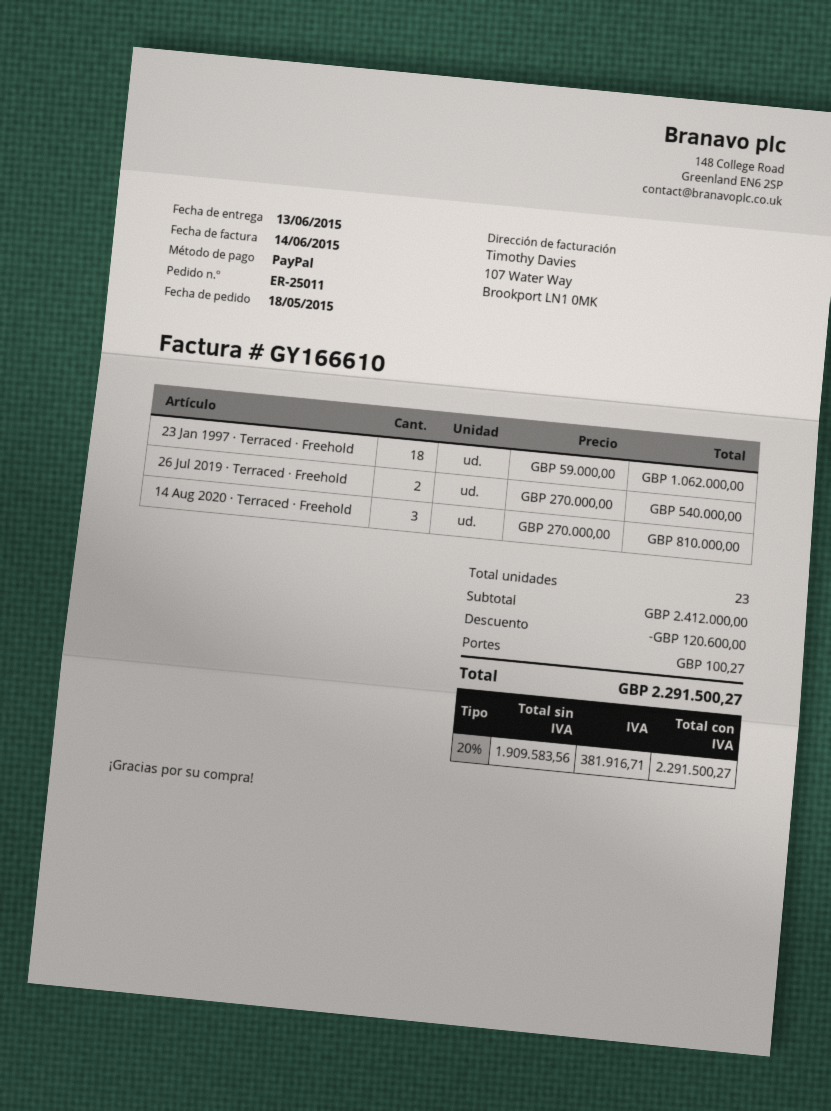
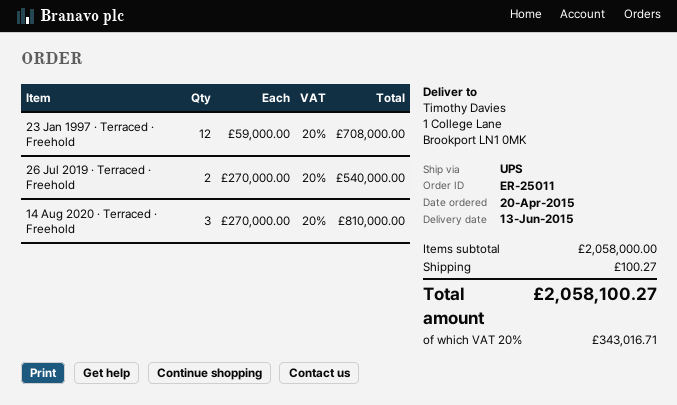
order date: 2015-05-18 -> 2015-04-20
23 Jan 1997 · Terraced · Freehold: 18 x 59000.00 = 1062000.00 -> 12 x 59000.00 = 708000.00
subtotal: 2412000.00 -> 2058000.00
discount: 120600.00 -> none
tax: 20% = 381916.71 -> 20% = 343016.71
total: 2291500.27 -> 2058100.27

